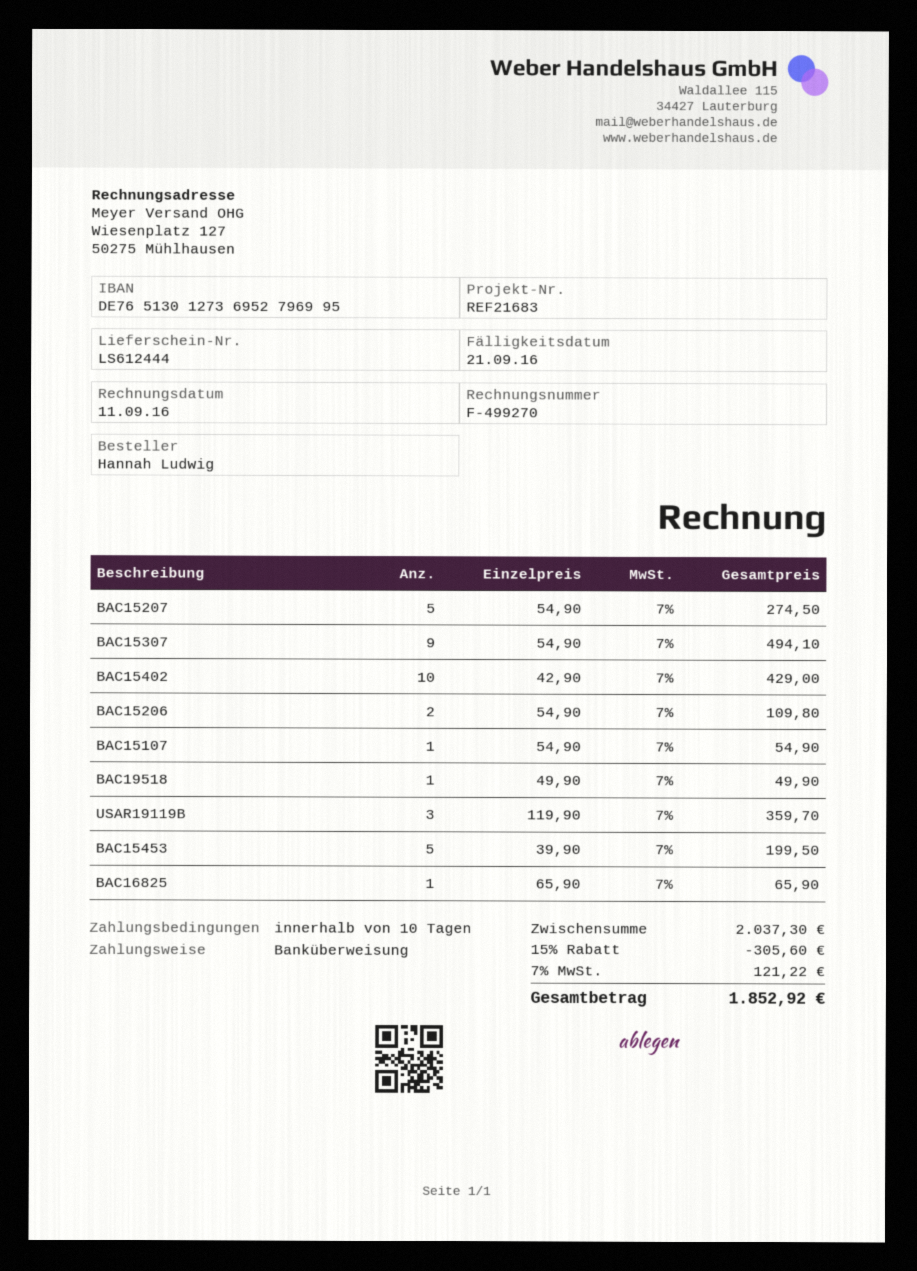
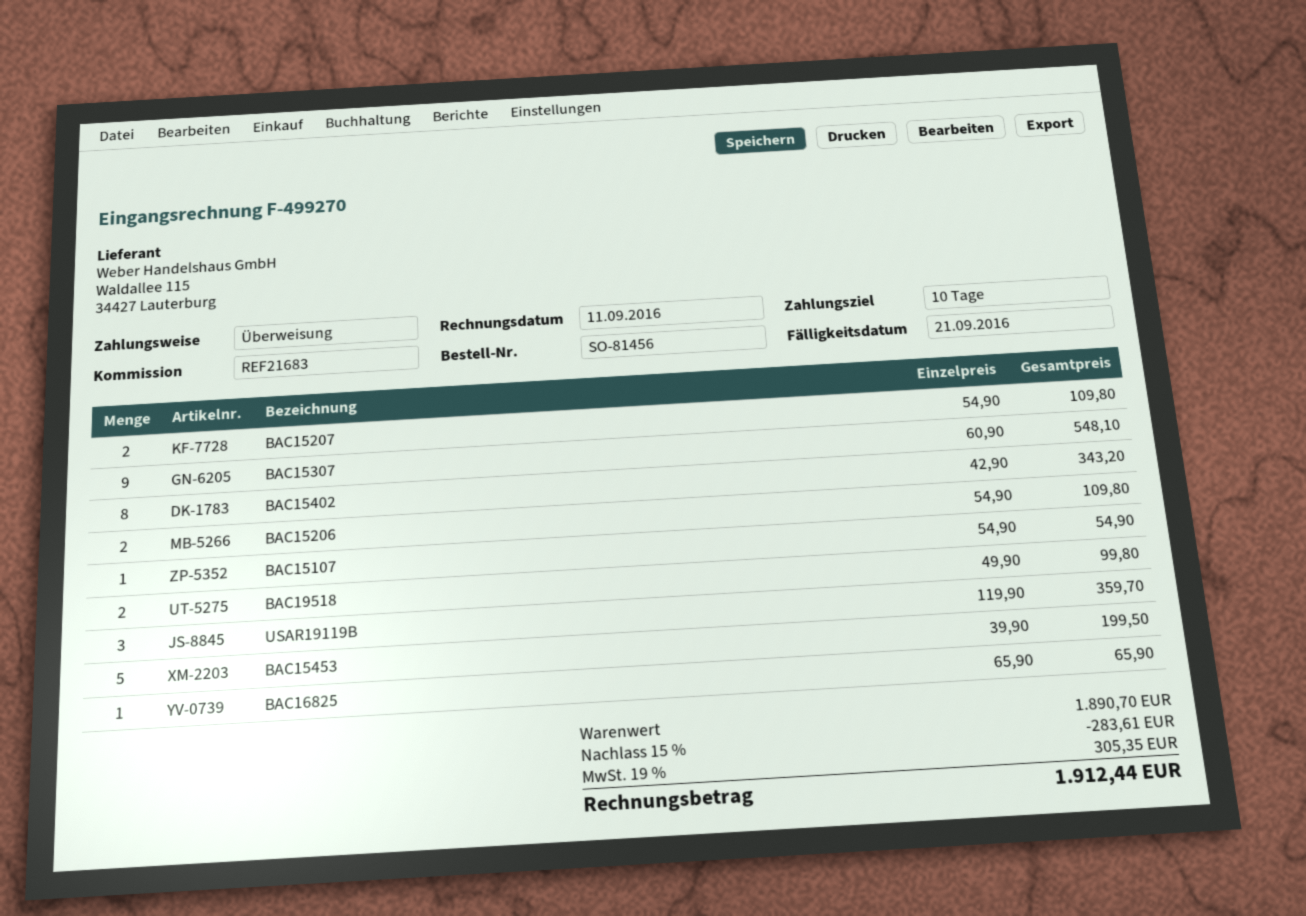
BAC15207: 5 x 54.90 = 274.50 -> 2 x 54.90 = 109.80
BAC15307: 9 x 54.90 = 494.10 -> 9 x 60.90 = 548.10
BAC15402: 10 x 42.90 = 429.00 -> 8 x 42.90 = 343.20
BAC19518: 1 x 49.90 = 49.90 -> 2 x 49.90 = 99.80
subtotal: 2037.30 -> 1890.70
discount: 15% = 305.60 -> 15% = 283.61
tax: 7% = 121.22 -> 19% = 305.35
total: 1852.92 -> 1912.44

